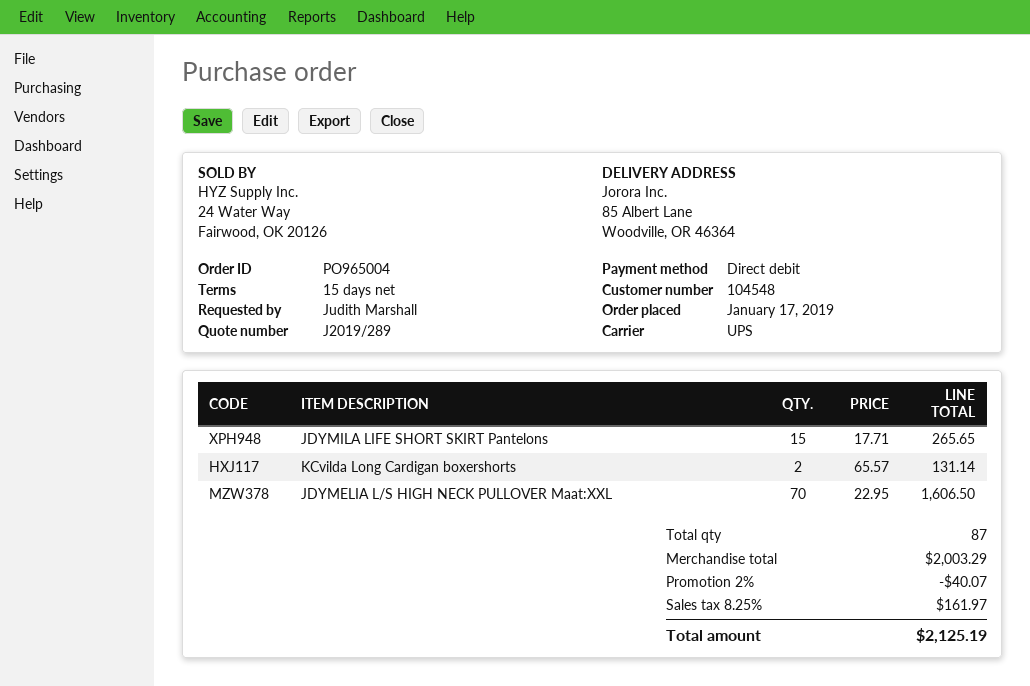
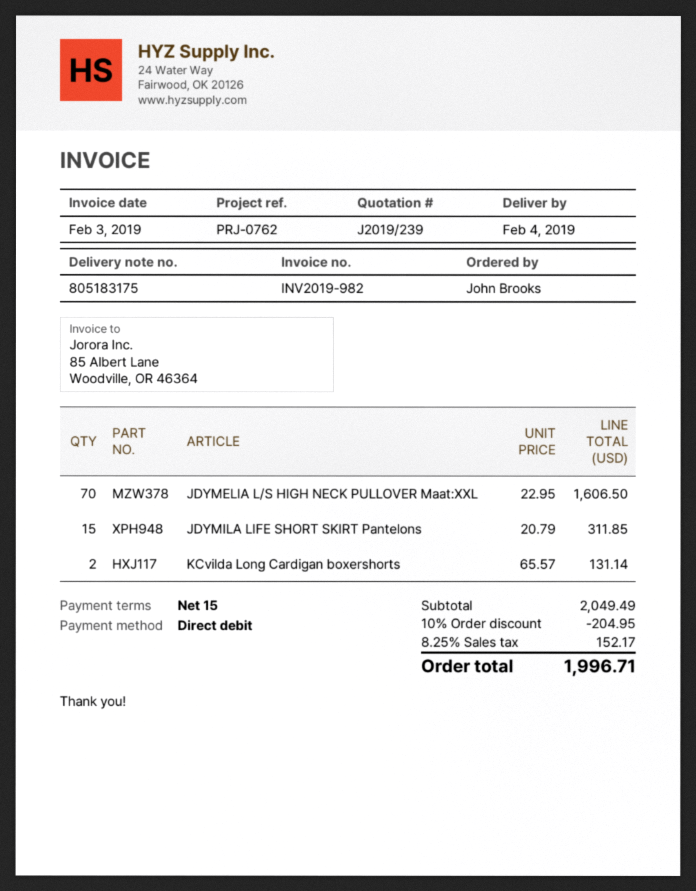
quote number: J2019/289 -> J2019/239
ordered by: Judith Marshall -> John Brooks
JDYMILA LIFE SHORT SKIRT Pantelons: 15 x 17.71 = 265.65 -> 15 x 20.79 = 311.85
subtotal: 2003.29 -> 2049.49
discount: 2% = 40.07 -> 10% = 204.95
tax: 8.25% = 161.97 -> 8.25% = 152.17
total: 2125.19 -> 1996.71

